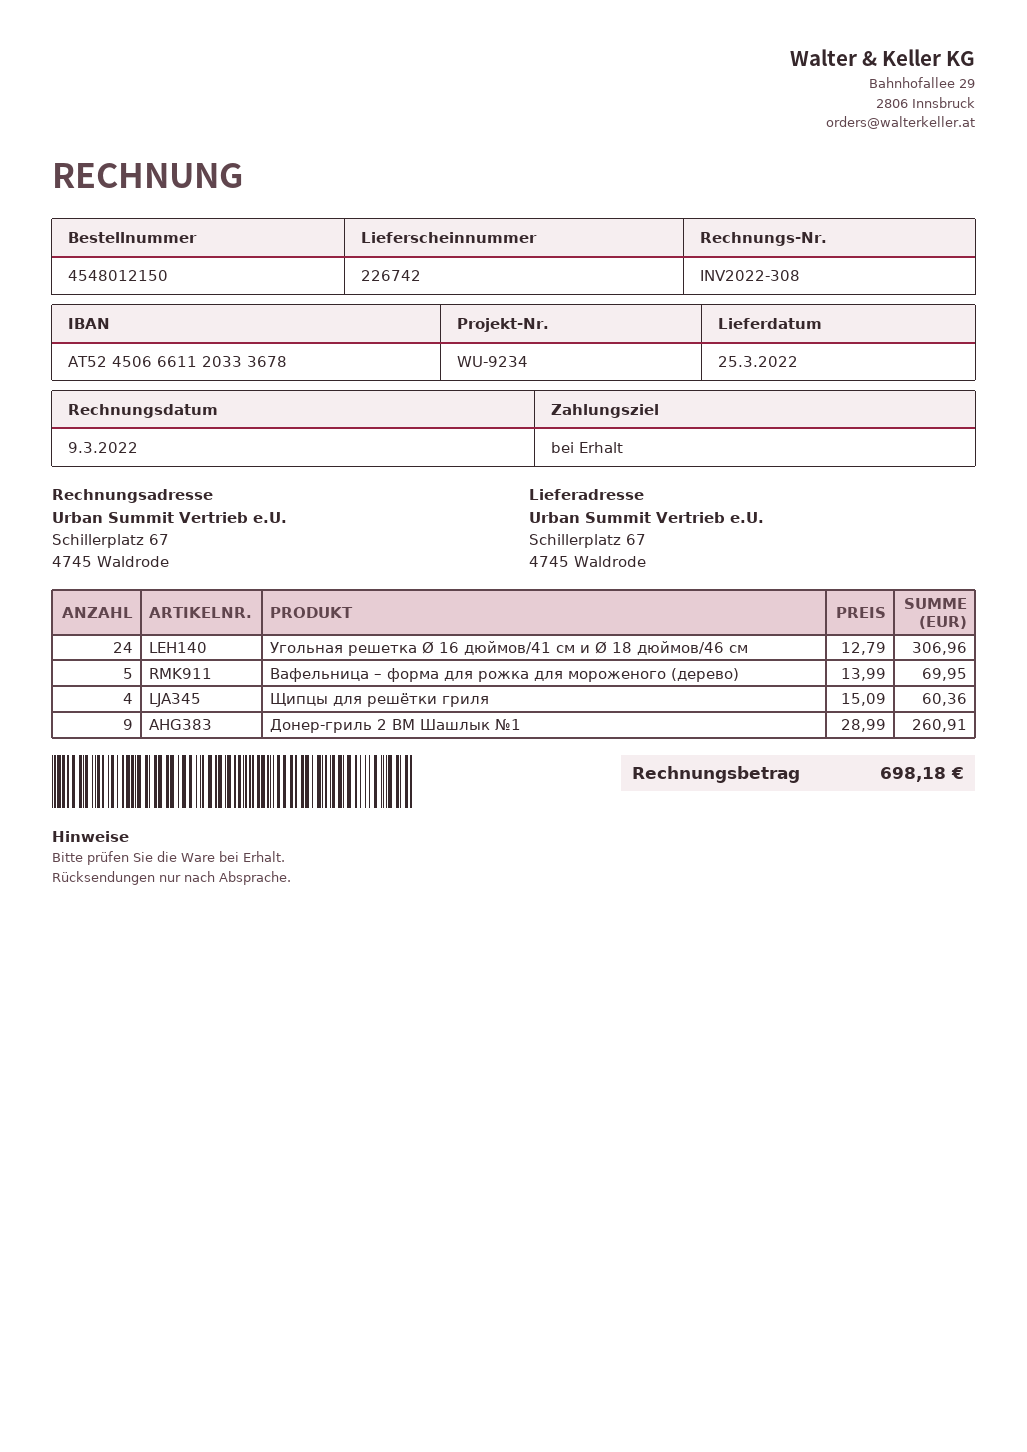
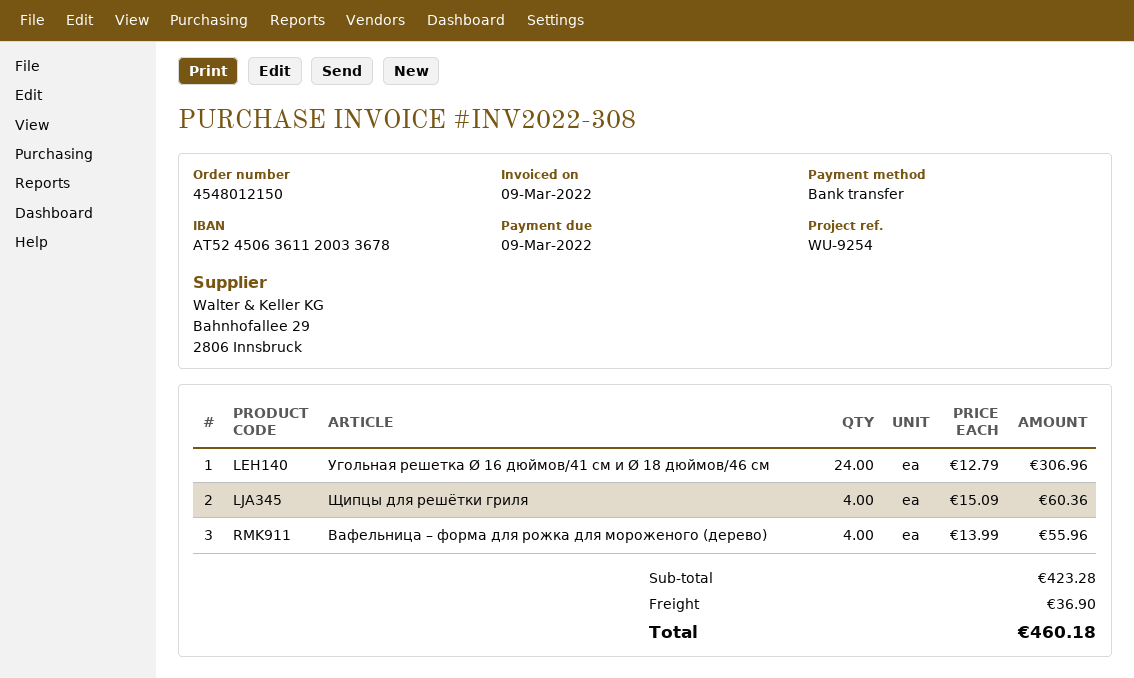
reference: WU-9234 -> WU-9254
bank account: AT524506661120333678 -> AT524506361120033678
Вафельница – форма для рожка для мороженого (дерево): 5 x 13.99 = 69.95 -> 4 x 13.99 = 55.96
Донер-гриль 2 BM Шашлык №1: 9 x 28.99 = 260.91 -> none
shipping: none -> 36.90
total: 698.18 -> 460.18

